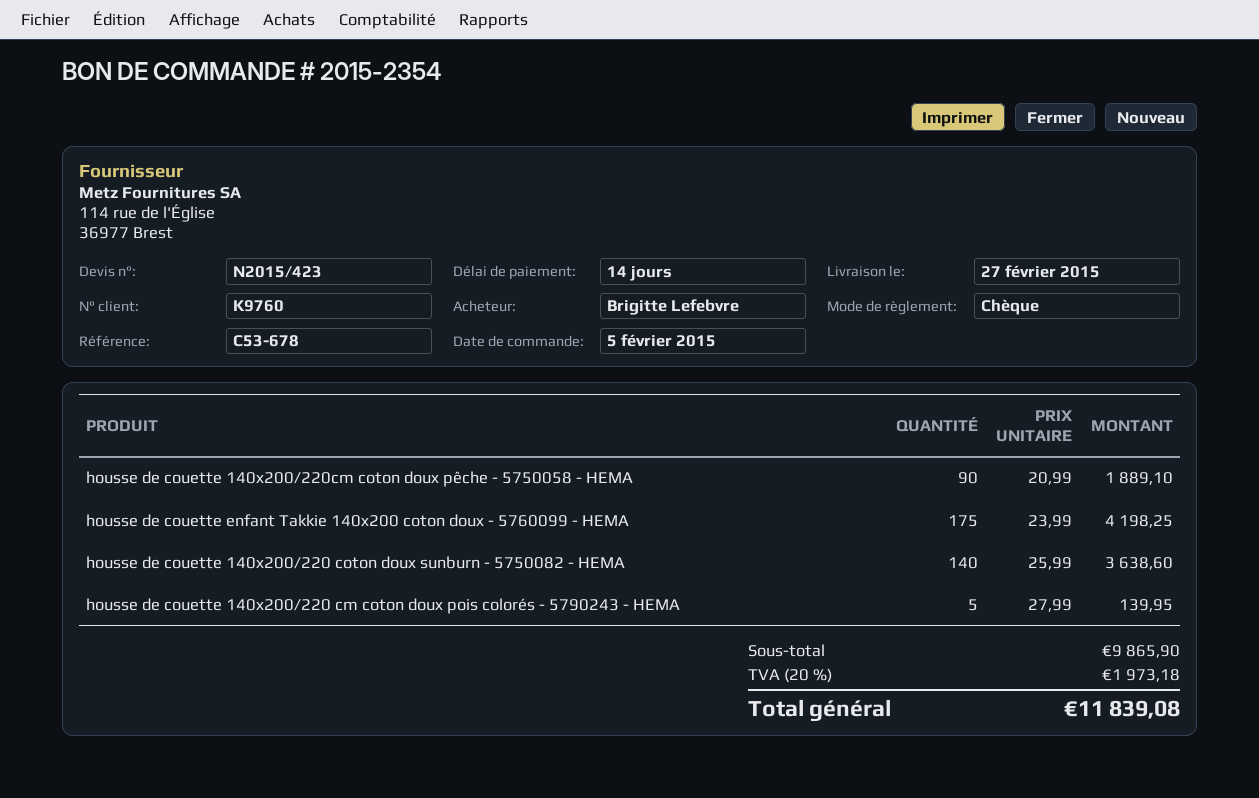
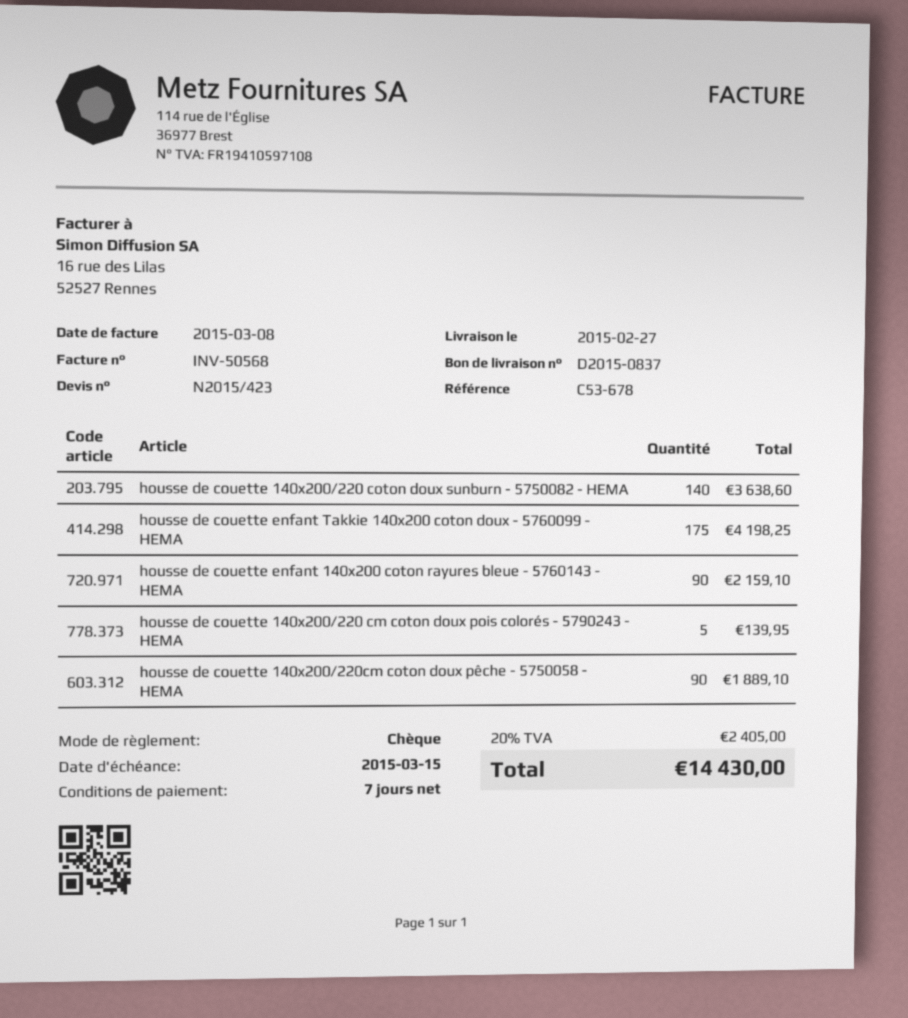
payment terms: 14 days -> 7 days
housse de couette enfant 140x200 coton rayures bleue - 5760143 - HEMA: none -> 90 for 2159.10
tax: 20% = 1973.18 -> 20% = 2405.00
total: 11839.08 -> 14430.00

